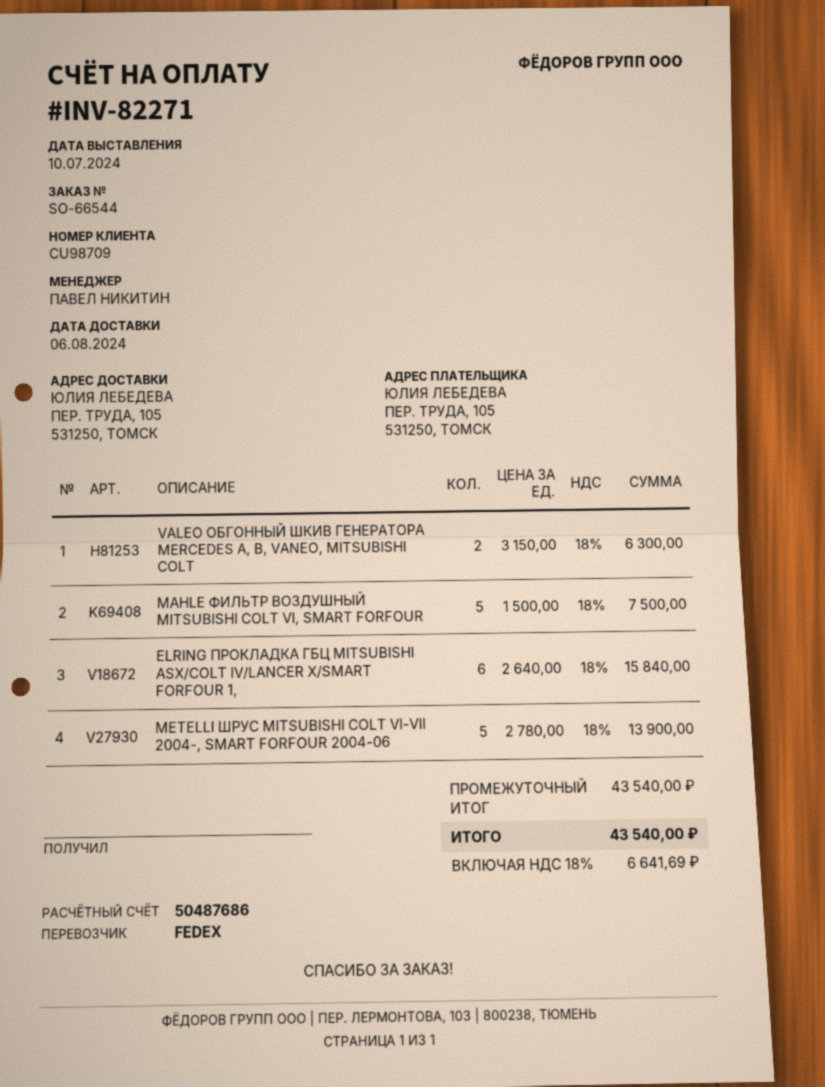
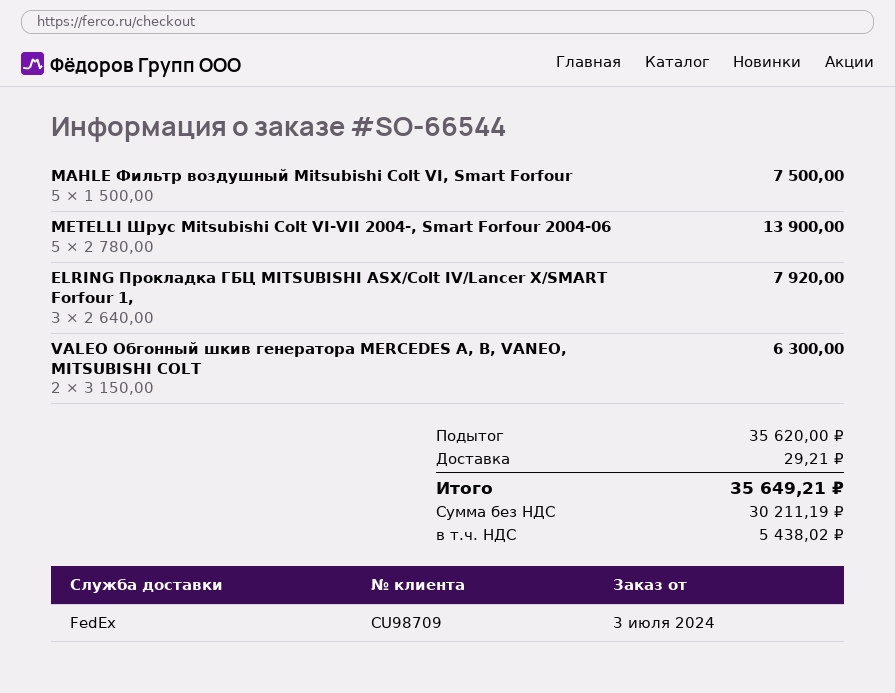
ELRING ПРОКЛАДКА ГБЦ MITSUBISHI ASX/COLT IV/LANCER X/SMART FORFOUR 1,: 6 x 2640.00 = 15840.00 -> 3 x 2640.00 = 7920.00
subtotal: 43540.00 -> 35620.00
shipping: none -> 29.21
tax: 6641.69 -> 5438.02
total: 43540.00 -> 35649.21

